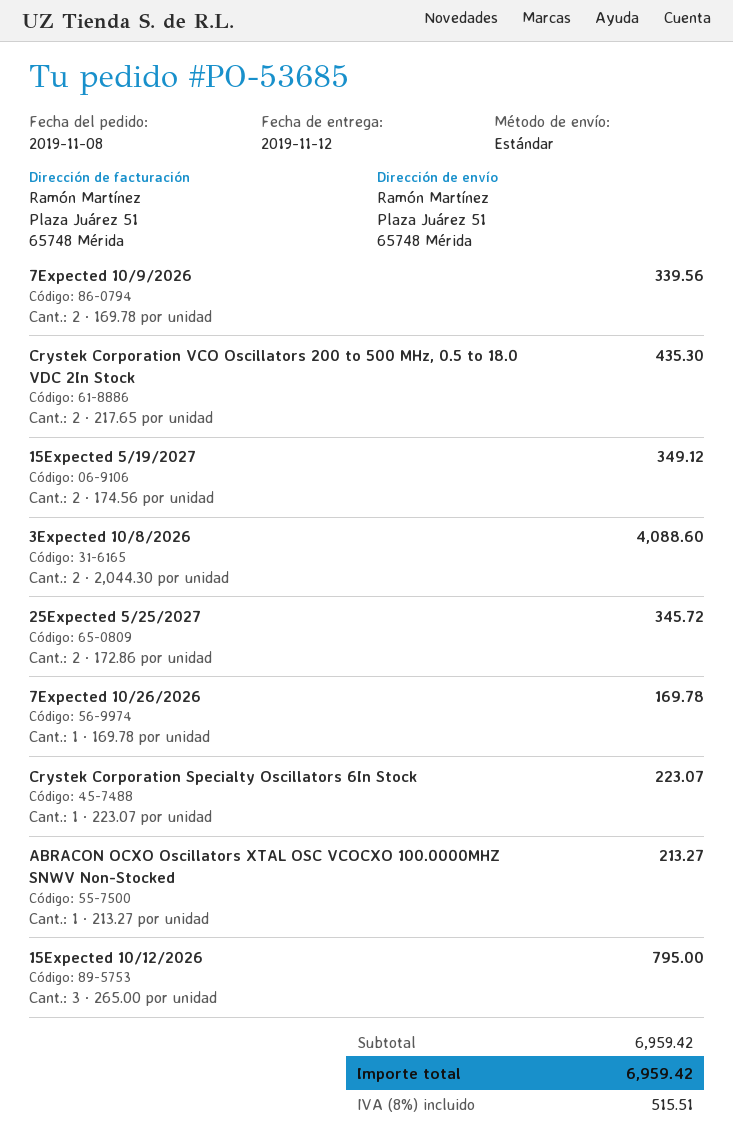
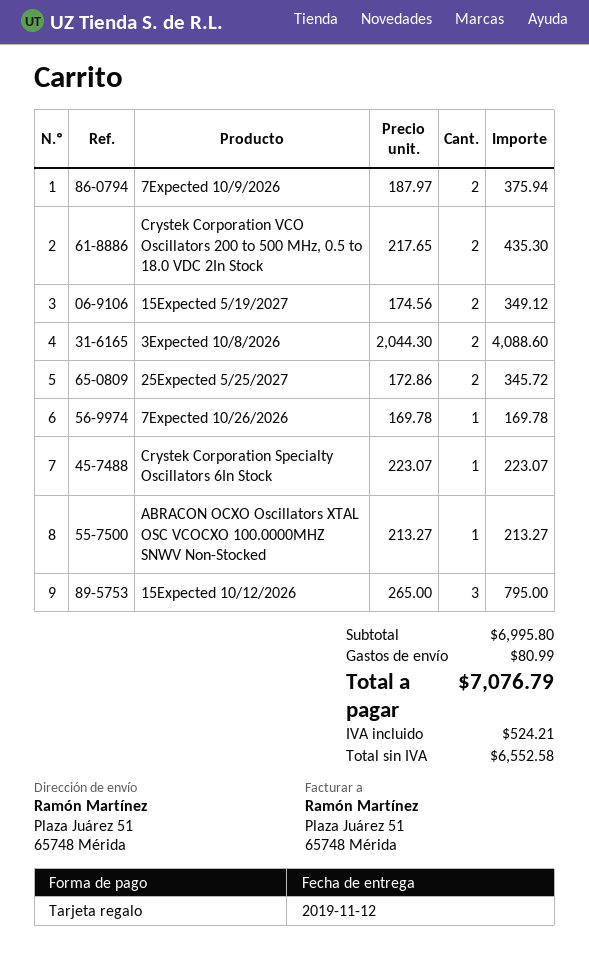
7Expected 10/9/2026: 2 x 169.78 = 339.56 -> 2 x 187.97 = 375.94
subtotal: 6959.42 -> 6995.80
shipping: none -> 80.99
tax: 515.51 -> 524.21
total: 6959.42 -> 7076.79

